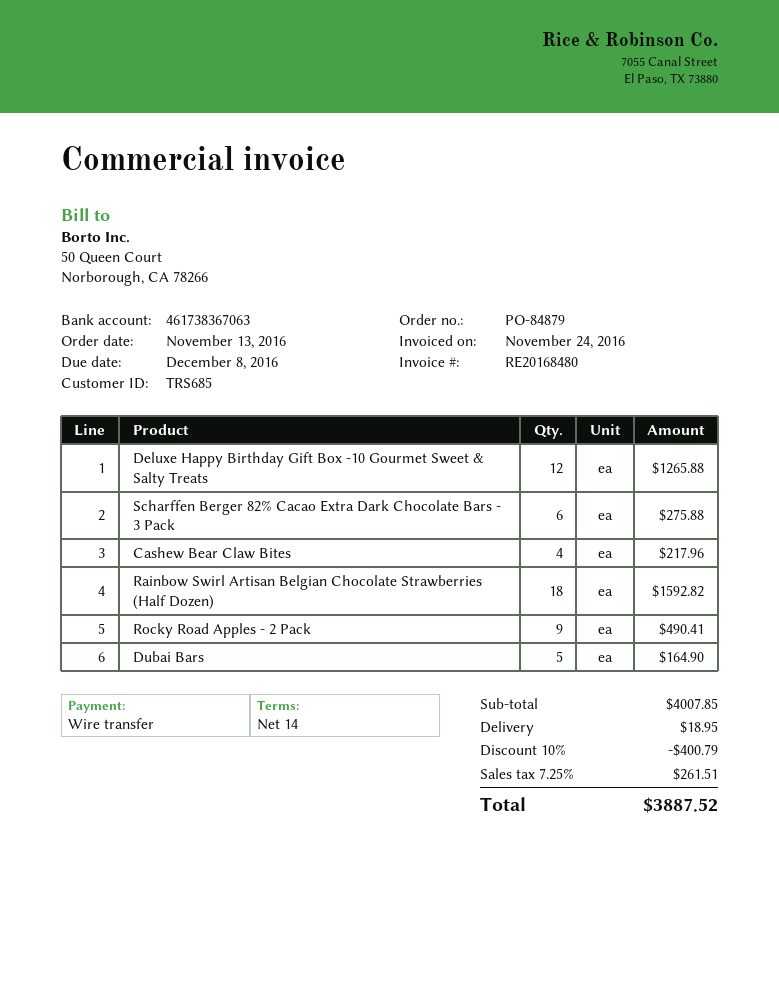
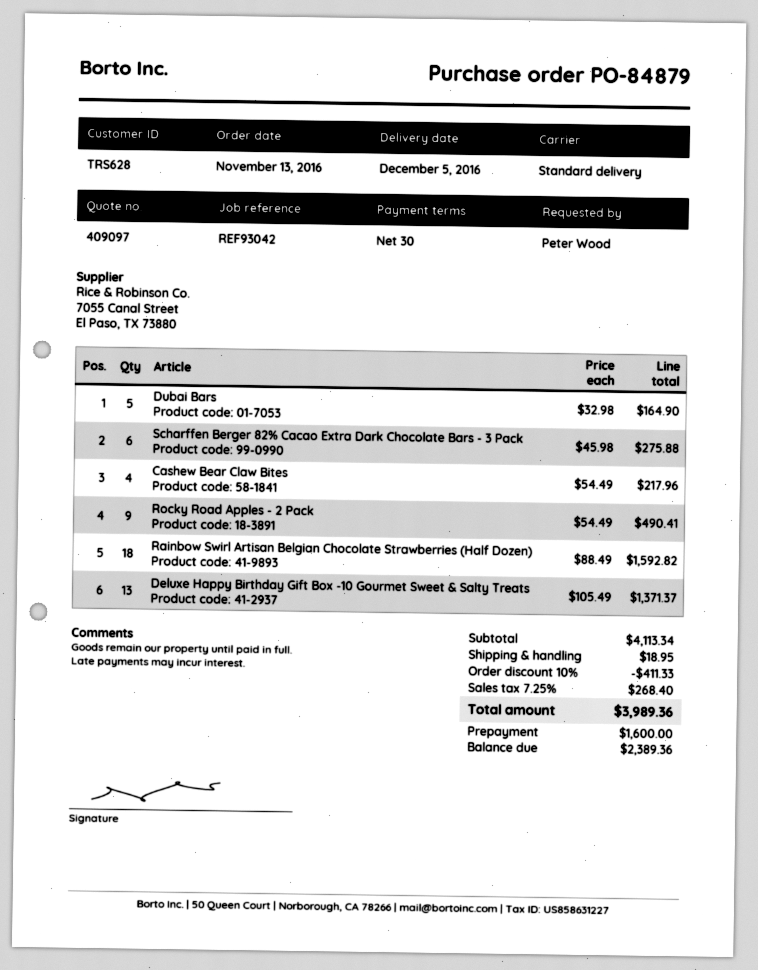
payment terms: 14 days -> 30 days
customer number: TRS685 -> TRS628
Deluxe Happy Birthday Gift Box -10 Gourmet Sweet & Salty Treats: 12 for 1265.88 -> 13 for 1371.37
subtotal: 4007.85 -> 4113.34
discount: 10% = 400.79 -> 10% = 411.33
tax: 7.25% = 261.51 -> 7.25% = 268.40
total: 3887.52 -> 3989.36

